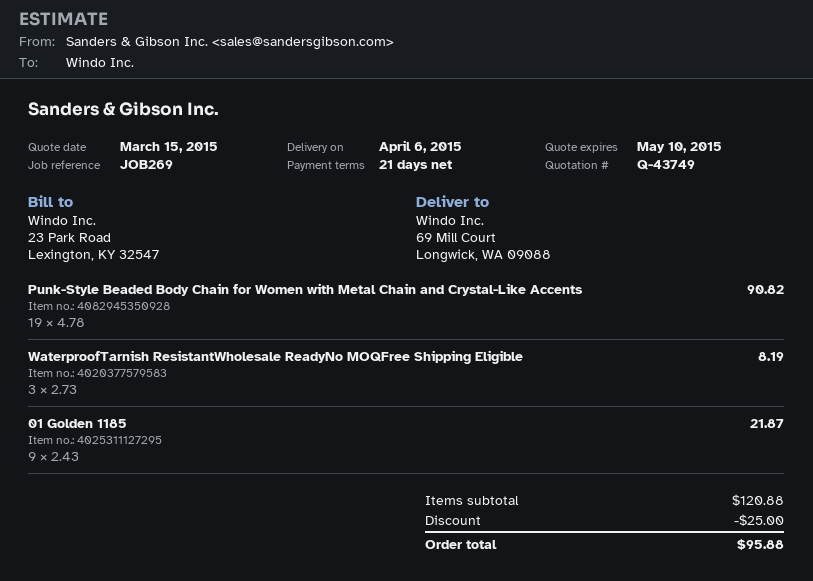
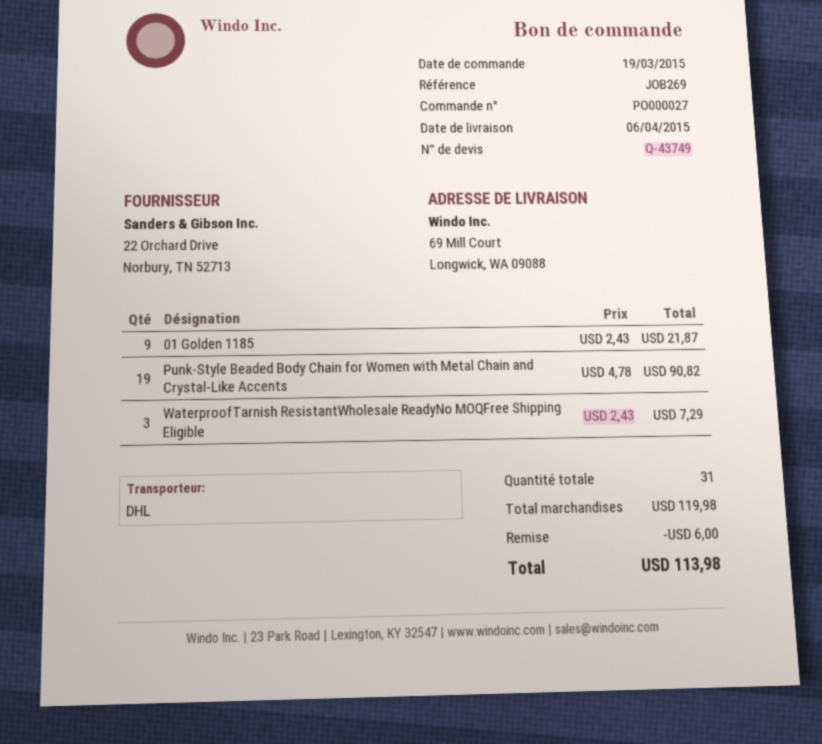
WaterproofTarnish ResistantWholesale ReadyNo MOQFree Shipping Eligible: 3 x 2.73 = 8.19 -> 3 x 2.43 = 7.29
subtotal: 120.88 -> 119.98
discount: 25.00 -> 6.00
total: 95.88 -> 113.98

